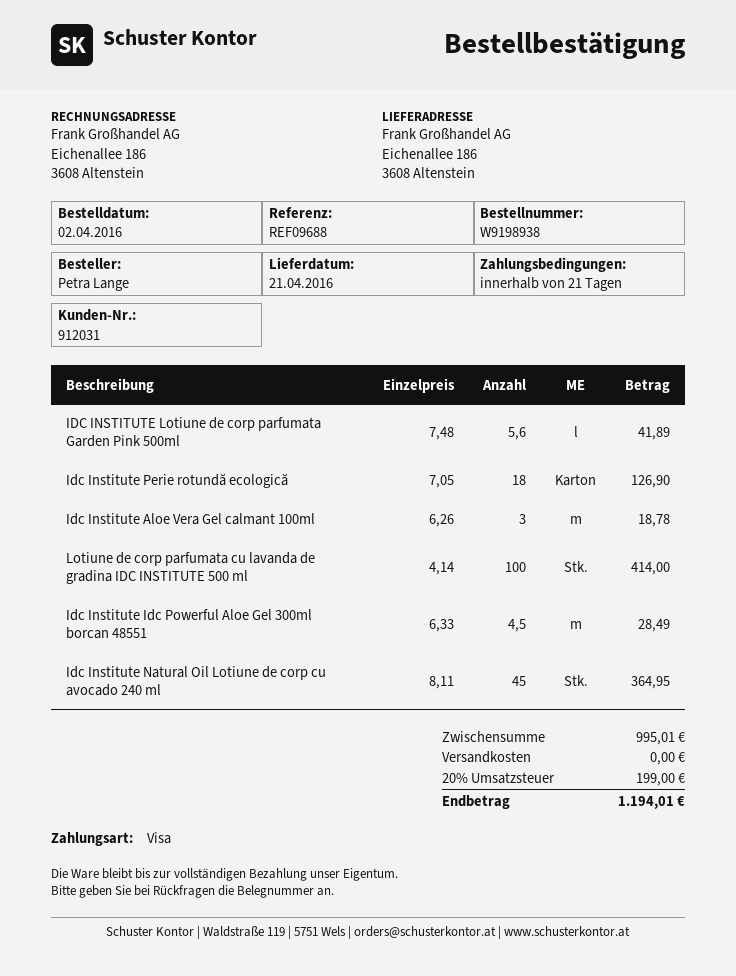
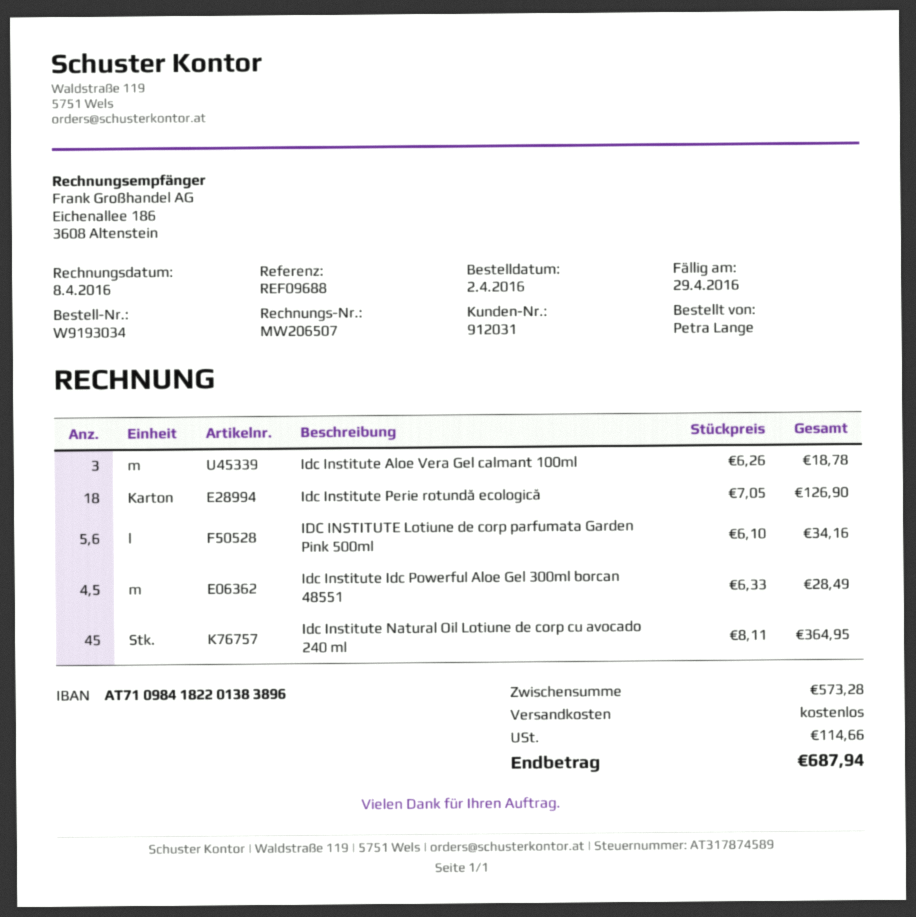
order number: W9198938 -> W9193034
IDC INSTITUTE Lotiune de corp parfumata Garden Pink 500ml: 5.6 x 7.48 = 41.89 -> 5.6 x 6.10 = 34.16
Lotiune de corp parfumata cu lavanda de gradina IDC INSTITUTE 500 ml: 100 x 4.14 = 414.00 -> none
subtotal: 995.01 -> 573.28
tax: 199.00 -> 114.66
total: 1194.01 -> 687.94

